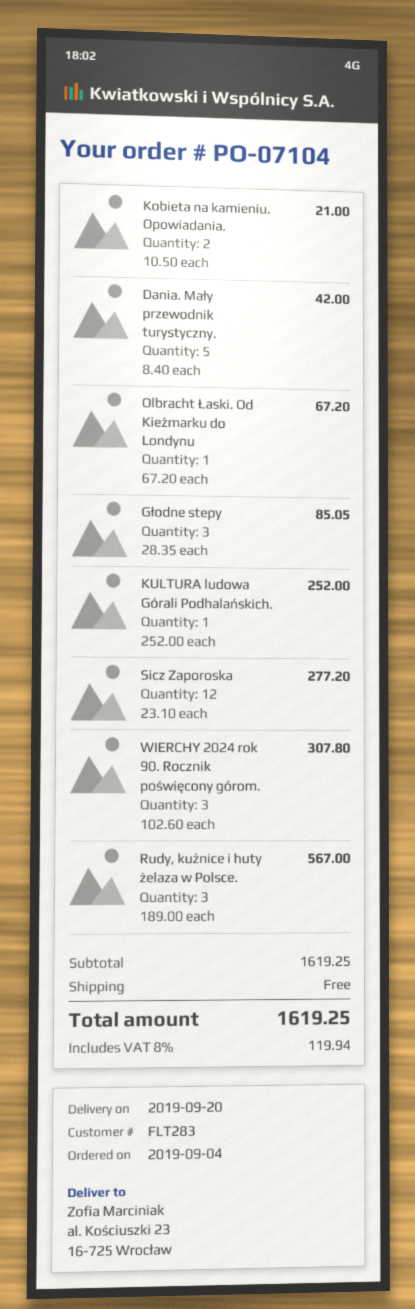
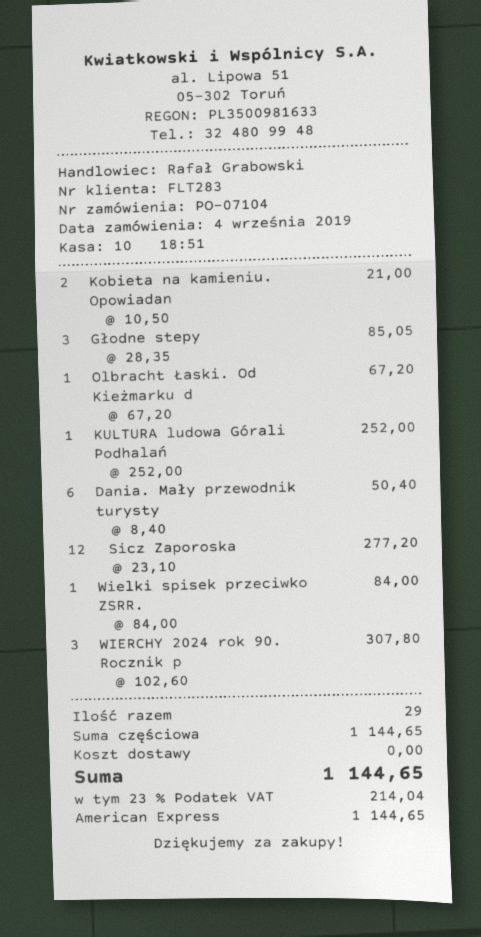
Dania. Mały przewodnik turystyczny.: 5 x 8.40 = 42.00 -> 6 x 8.40 = 50.40
Rudy, kuźnice i huty żelaza w Polsce.: 3 x 189.00 = 567.00 -> none
Wielki spisek przeciwko ZSRR.: none -> 1 x 84.00 = 84.00
subtotal: 1619.25 -> 1144.65
tax: 8% = 119.94 -> 23% = 214.04
total: 1619.25 -> 1144.65

